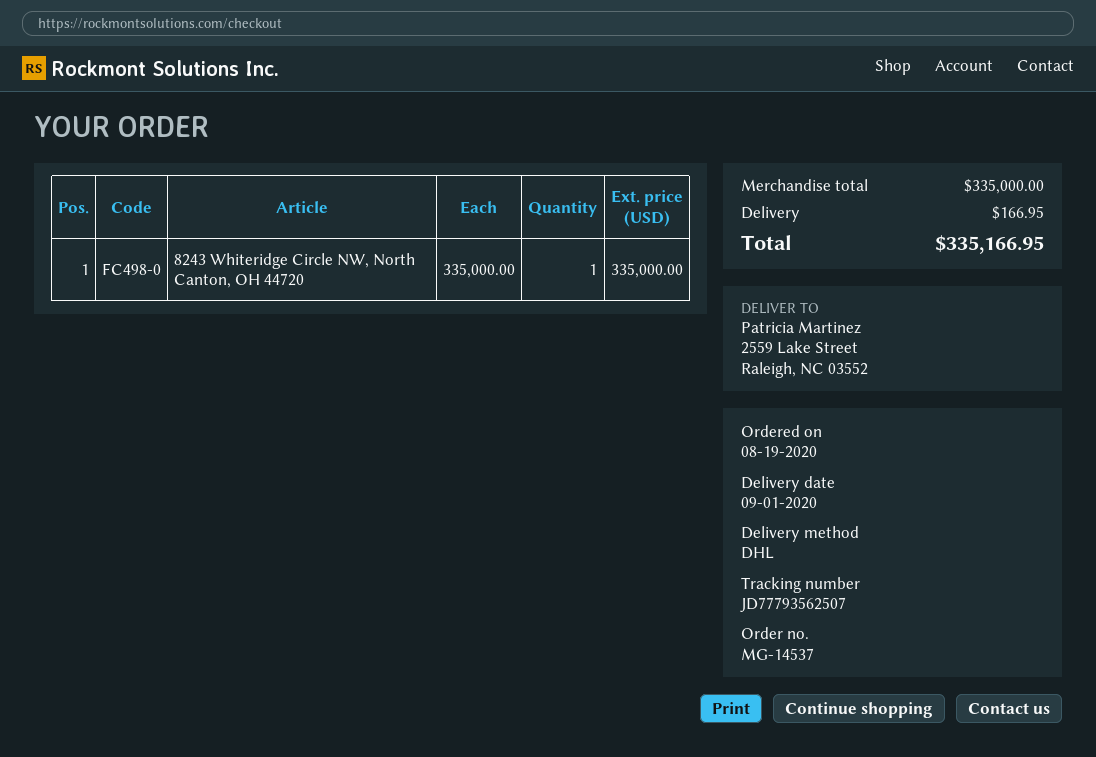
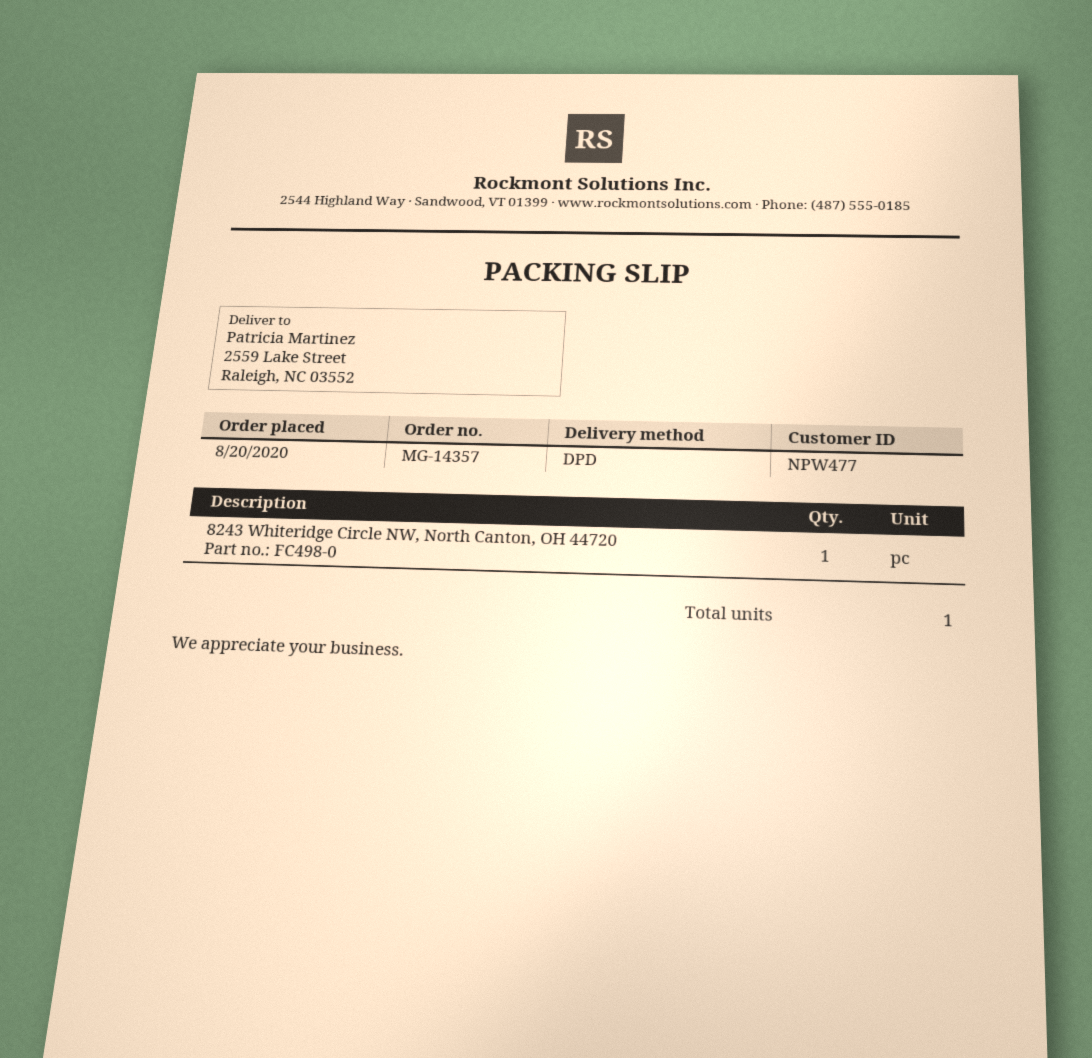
order number: MG-14537 -> MG-14357
order date: 2020-08-19 -> 2020-08-20
shipping method: DHL -> DPD

